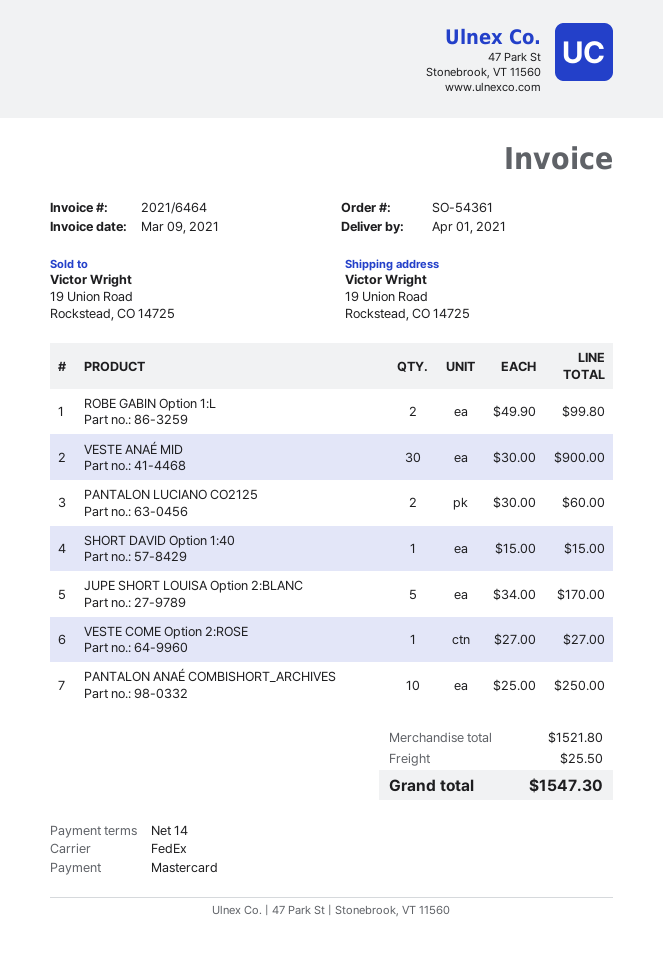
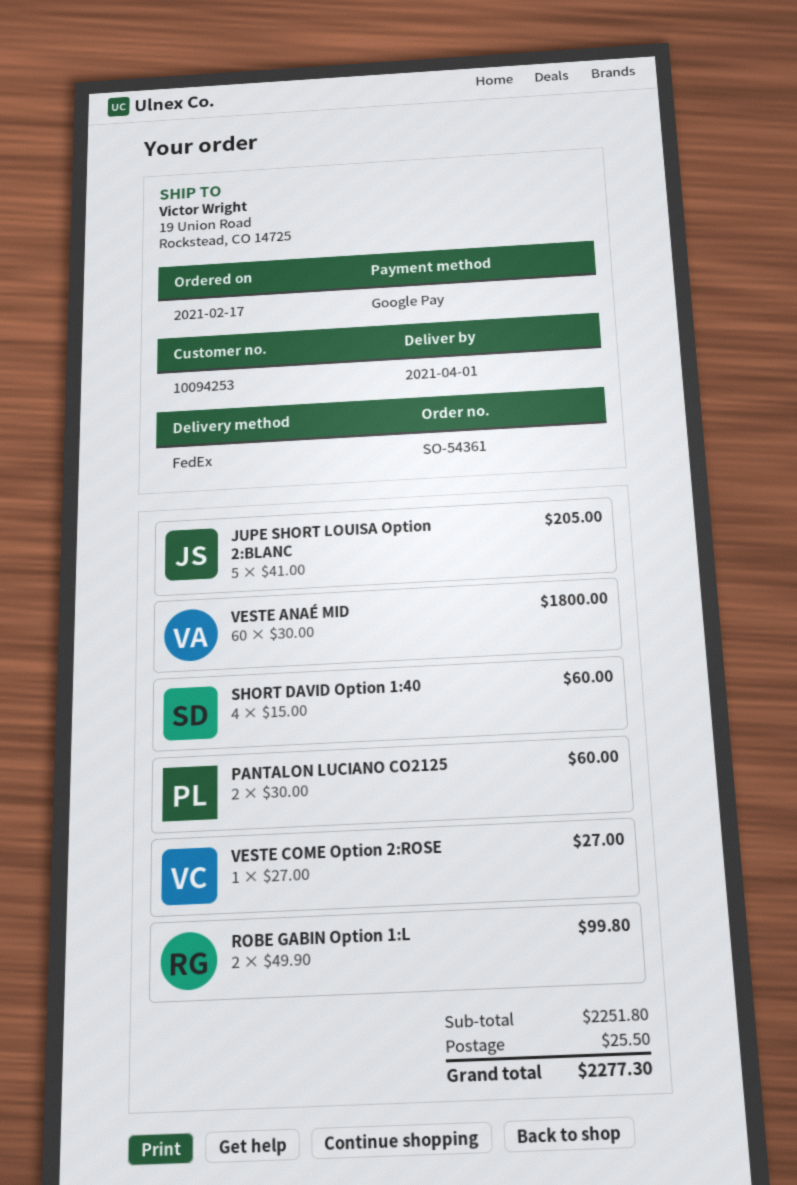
payment method: Mastercard -> Google Pay
VESTE ANAÉ MID: 30 x 30.00 = 900.00 -> 60 x 30.00 = 1800.00
SHORT DAVID Option 1:40: 1 x 15.00 = 15.00 -> 4 x 15.00 = 60.00
JUPE SHORT LOUISA Option 2:BLANC: 5 x 34.00 = 170.00 -> 5 x 41.00 = 205.00
PANTALON ANAÉ COMBISHORT_ARCHIVES: 10 x 25.00 = 250.00 -> none
subtotal: 1521.80 -> 2251.80
total: 1547.30 -> 2277.30

